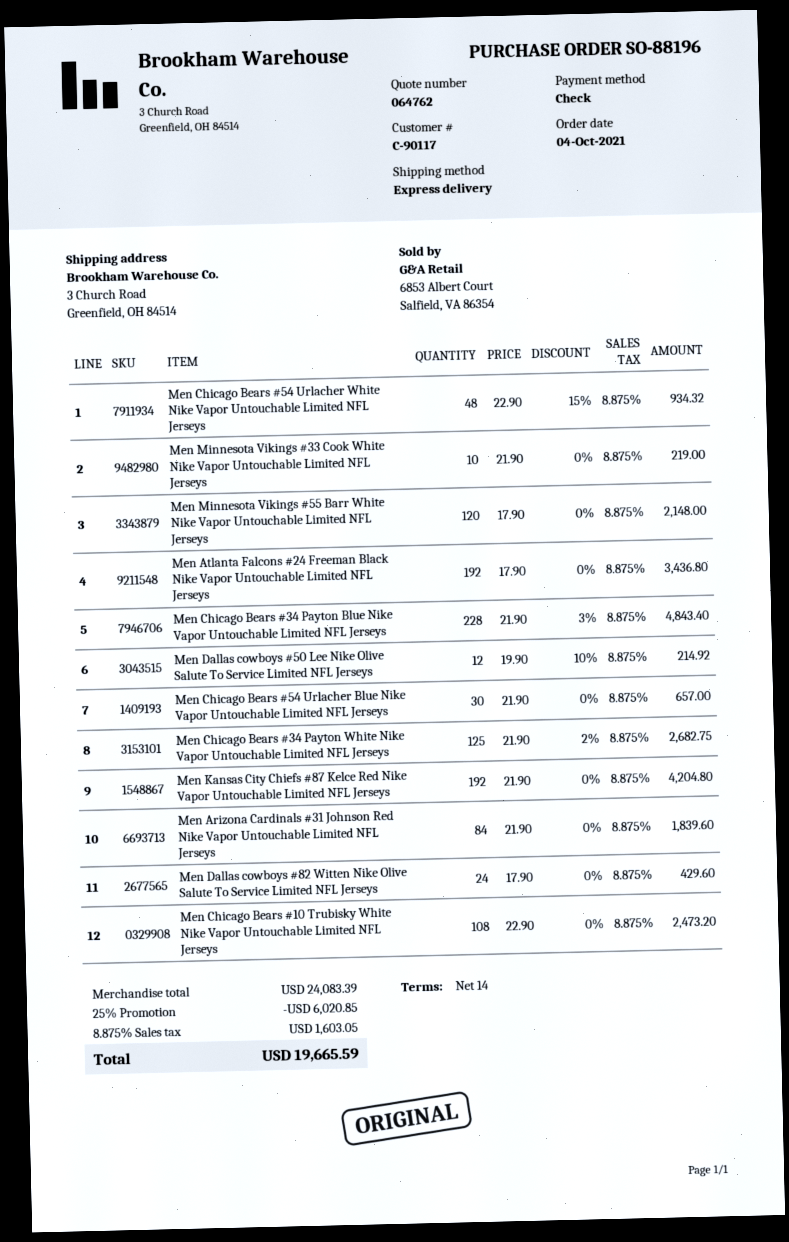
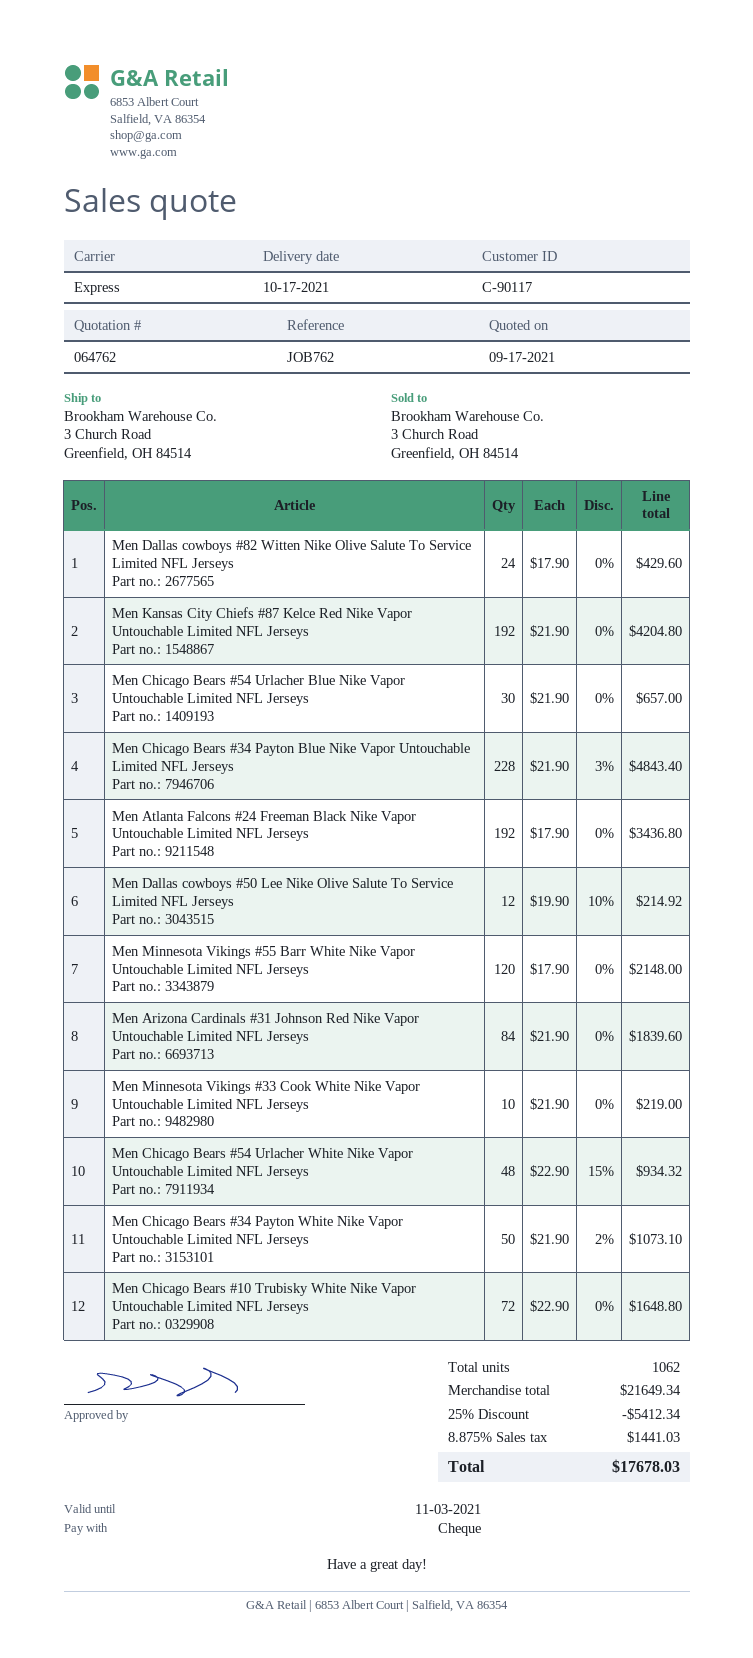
Men Chicago Bears #34 Payton White Nike Vapor Untouchable Limited NFL Jerseys: 125 x 21.90 - 2% = 2682.75 -> 50 x 21.90 - 2% = 1073.10
Men Chicago Bears #10 Trubisky White Nike Vapor Untouchable Limited NFL Jerseys: 108 x 22.90 = 2473.20 -> 72 x 22.90 = 1648.80
subtotal: 24083.39 -> 21649.34
discount: 25% = 6020.85 -> 25% = 5412.34
tax: 8.875% = 1603.05 -> 8.875% = 1441.03
total: 19665.59 -> 17678.03

